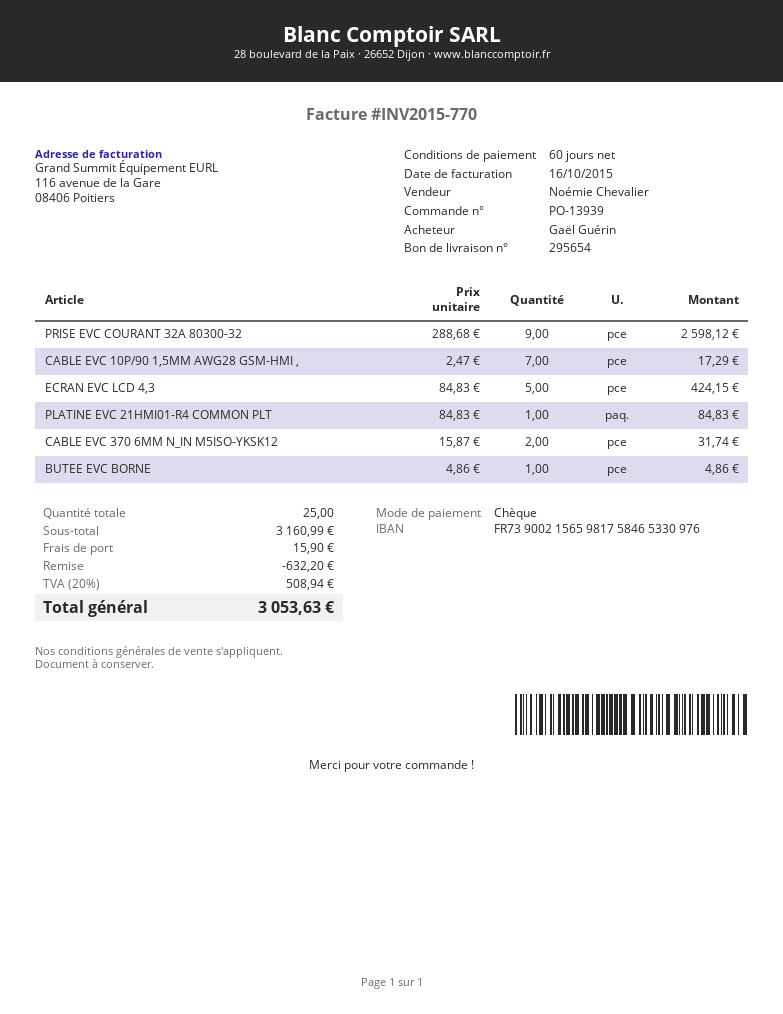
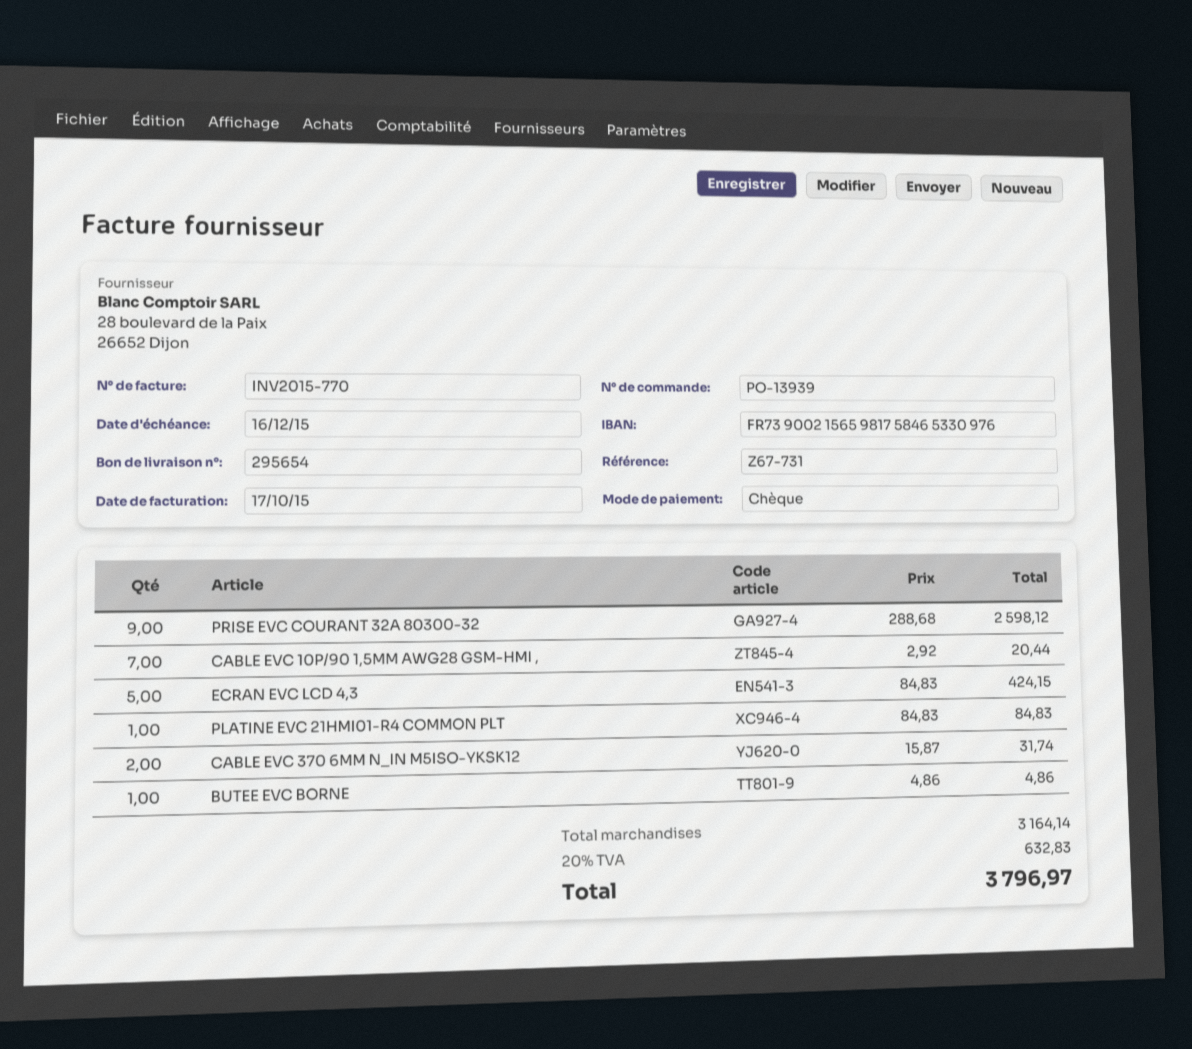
invoice date: 2015-10-16 -> 2015-10-17
CABLE EVC 10P/90 1,5MM AWG28 GSM-HMI ,: 7 x 2.47 = 17.29 -> 7 x 2.92 = 20.44
subtotal: 3160.99 -> 3164.14
discount: 632.20 -> none
shipping: 15.90 -> none
tax: 20% = 508.94 -> 20% = 632.83
total: 3053.63 -> 3796.97

